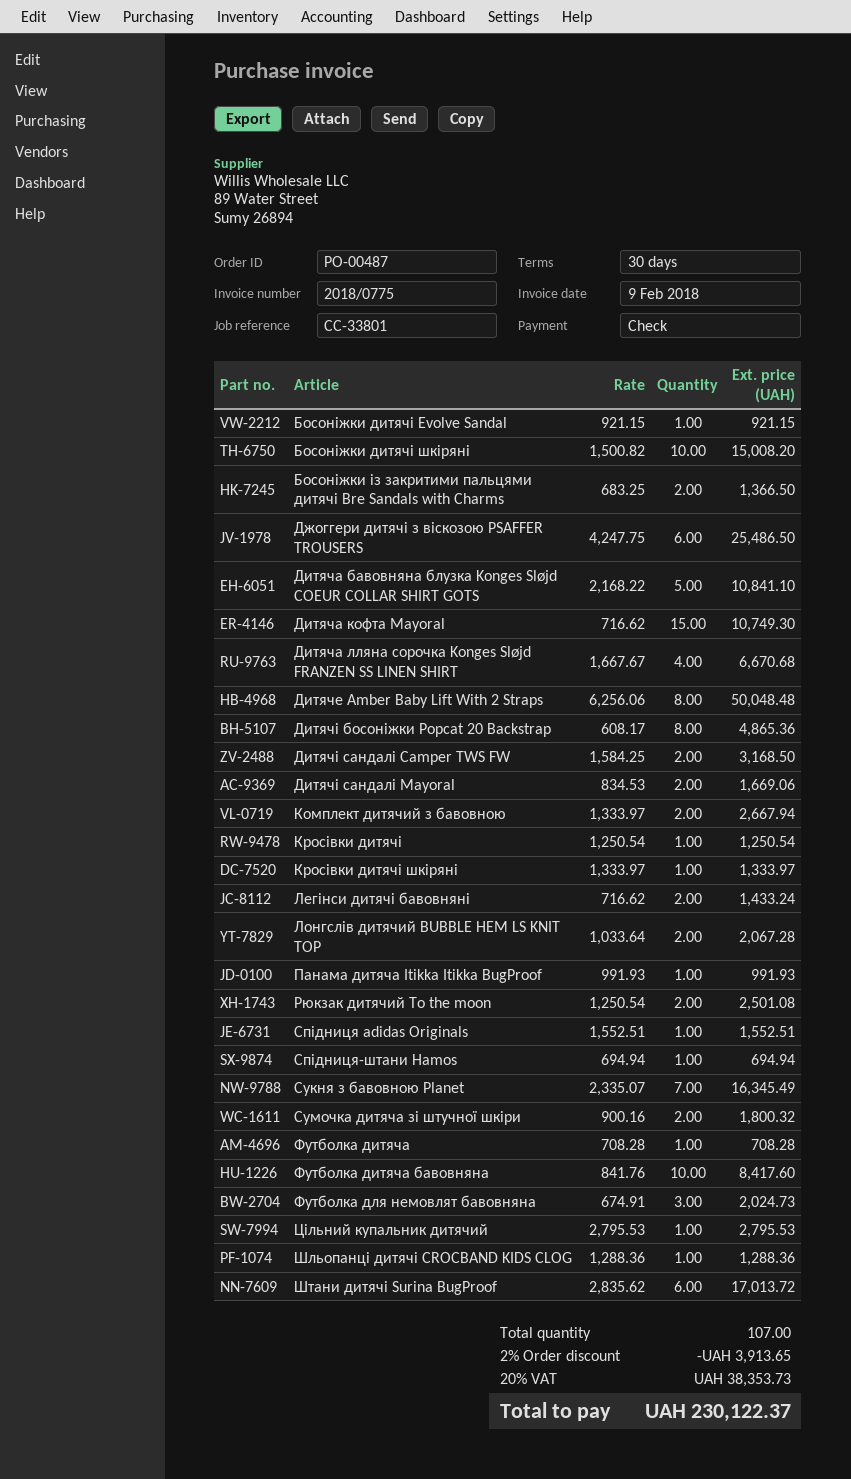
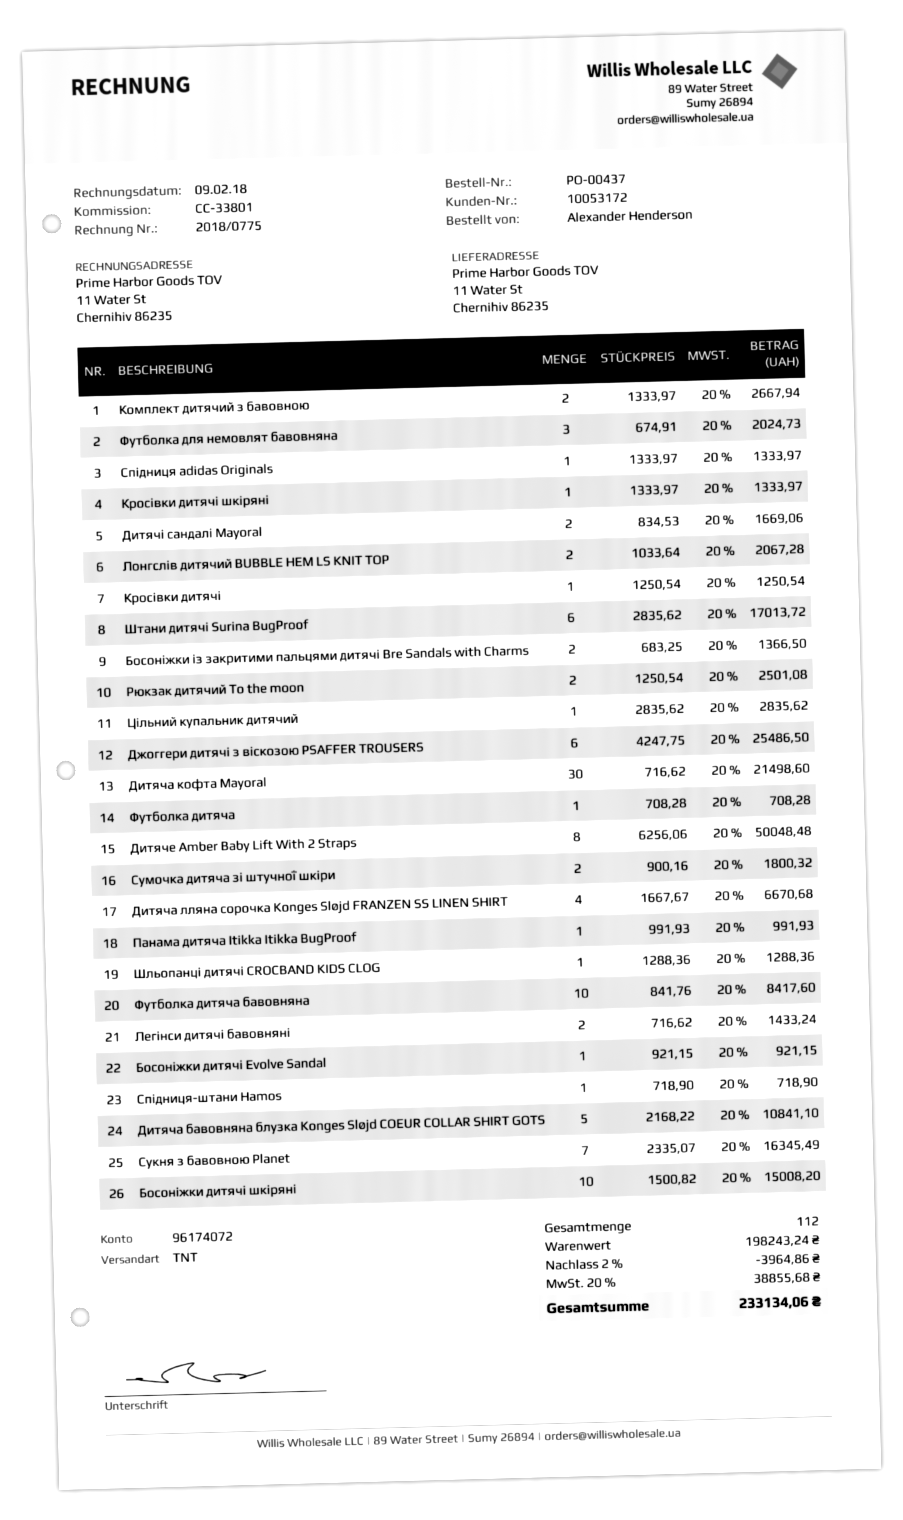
order number: PO-00487 -> PO-00437
Дитяча кофта Mayoral: 15 x 716.62 = 10749.30 -> 30 x 716.62 = 21498.60
Дитячі босоніжки Popcat 20 Backstrap: 8 x 608.17 = 4865.36 -> none
Дитячі сандалі Camper TWS FW: 2 x 1584.25 = 3168.50 -> none
Спідниця adidas Originals: 1 x 1552.51 = 1552.51 -> 1 x 1333.97 = 1333.97
Спідниця-штани Hamos: 1 x 694.94 = 694.94 -> 1 x 718.90 = 718.90
Цільний купальник дитячий: 1 x 2795.53 = 2795.53 -> 1 x 2835.62 = 2835.62
total quantity: 107 -> 112
discount: 2% = 3913.65 -> 2% = 3964.86
tax: 20% = 38353.73 -> 20% = 38855.68
total: 230122.37 -> 233134.06

